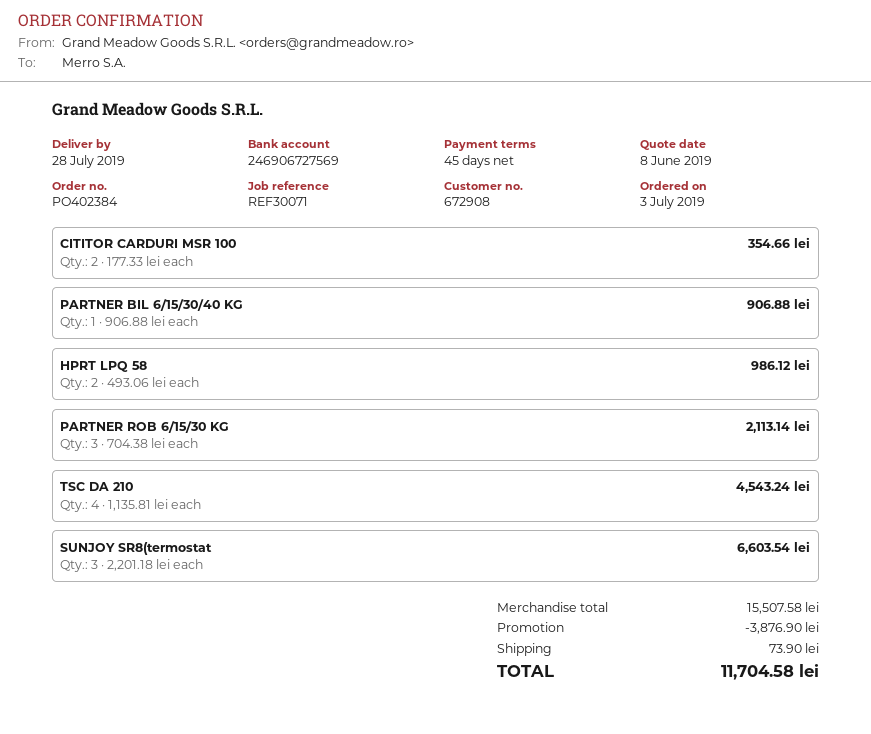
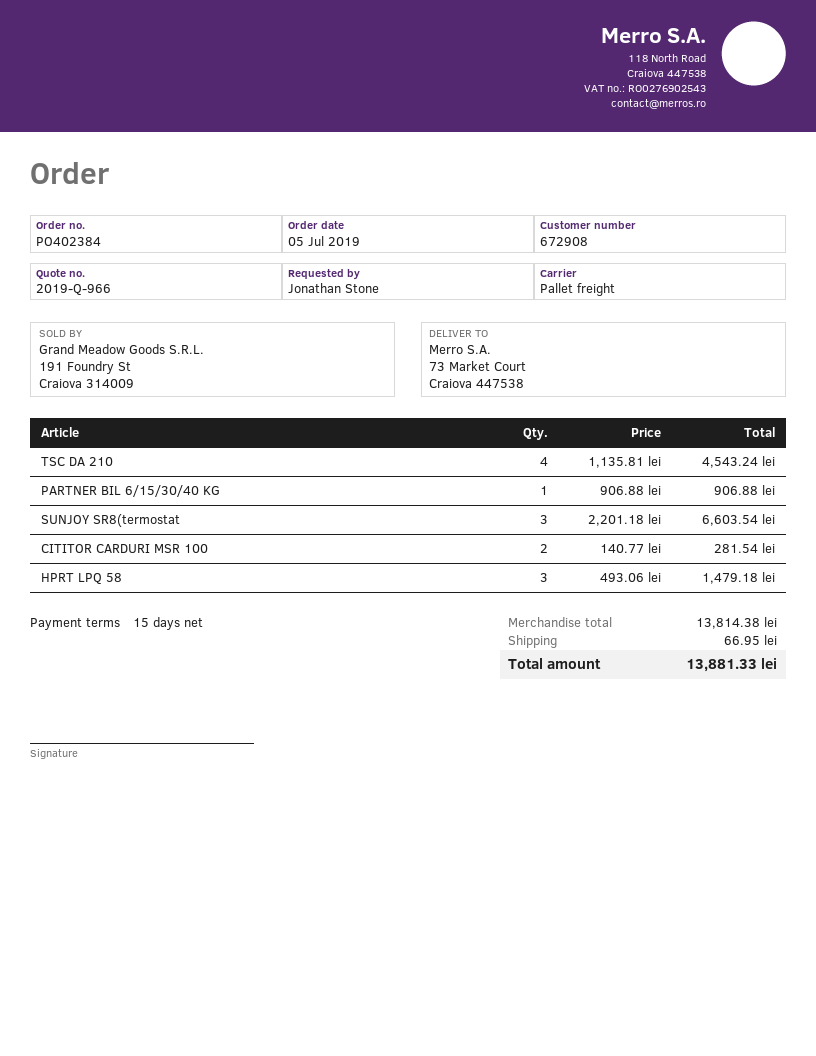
order date: 2019-07-03 -> 2019-07-05
payment terms: 45 days -> 15 days
CITITOR CARDURI MSR 100: 2 x 177.33 = 354.66 -> 2 x 140.77 = 281.54
HPRT LPQ 58: 2 x 493.06 = 986.12 -> 3 x 493.06 = 1479.18
PARTNER ROB 6/15/30 KG: 3 x 704.38 = 2113.14 -> none
subtotal: 15507.58 -> 13814.38
discount: 3876.90 -> none
shipping: 73.90 -> 66.95
total: 11704.58 -> 13881.33

